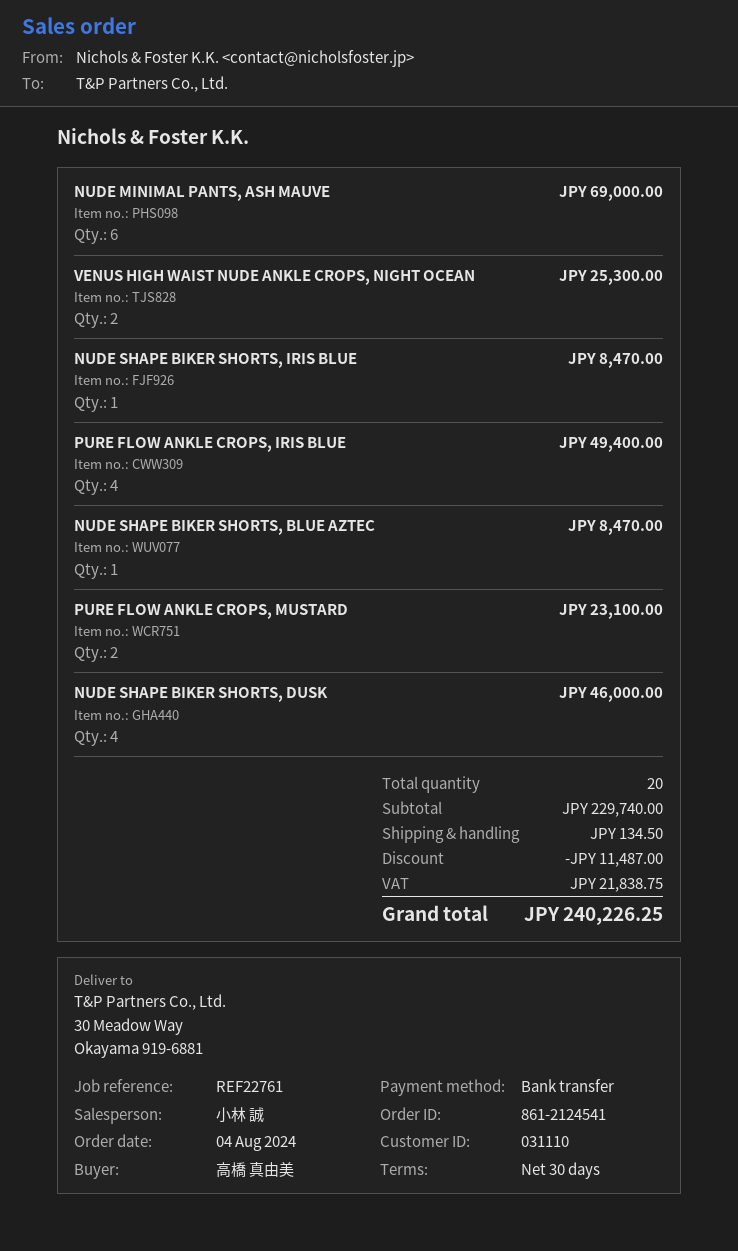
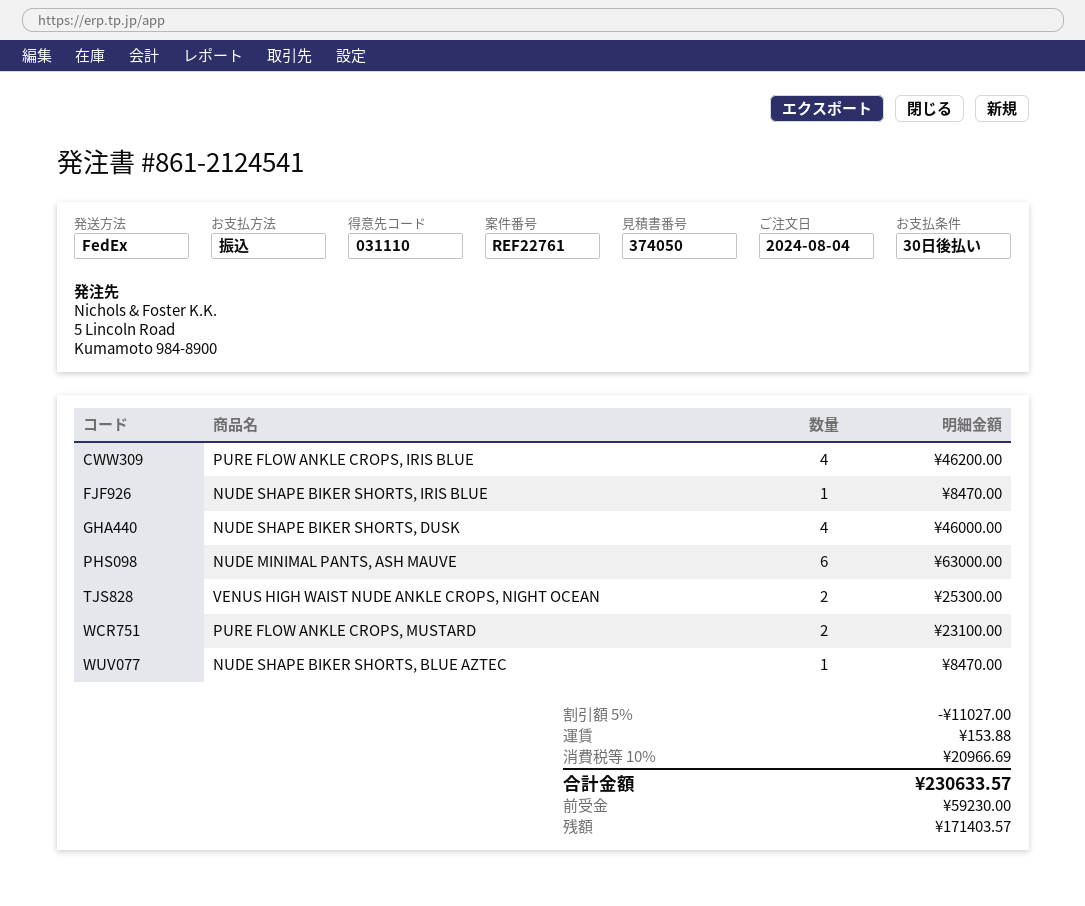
NUDE MINIMAL PANTS, ASH MAUVE: 6 for 69000.00 -> 6 for 63000.00
PURE FLOW ANKLE CROPS, IRIS BLUE: 4 for 49400.00 -> 4 for 46200.00
discount: 11487.00 -> 11027.00
shipping: 134.50 -> 153.88
tax: 21838.75 -> 20966.69
total: 240226.25 -> 230633.57

